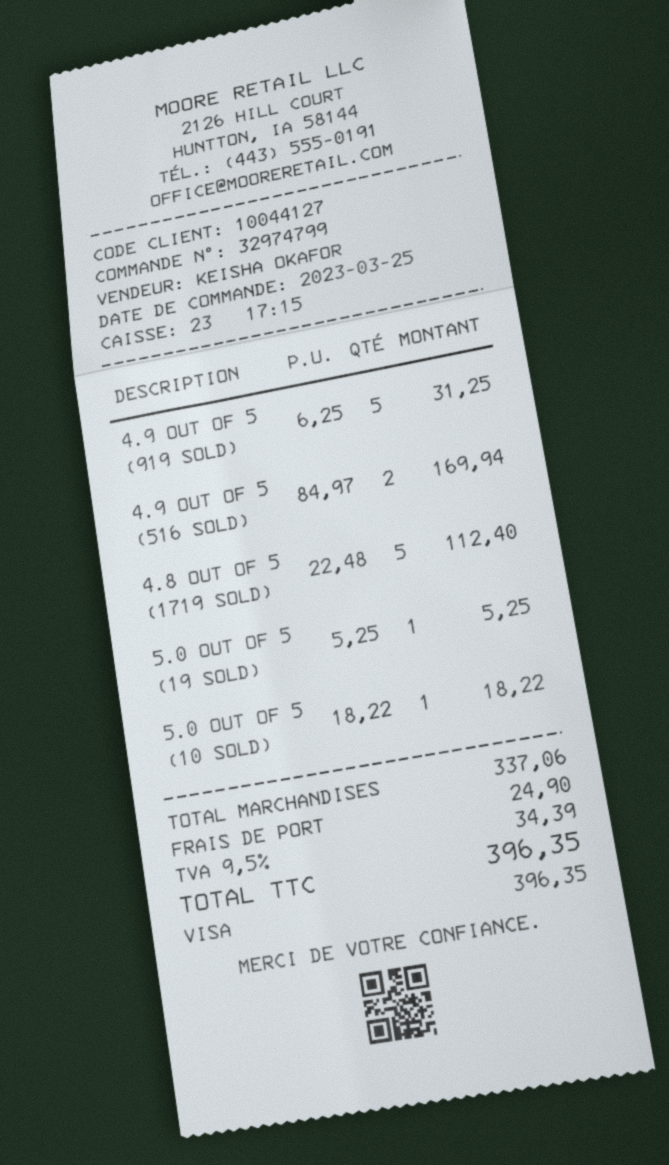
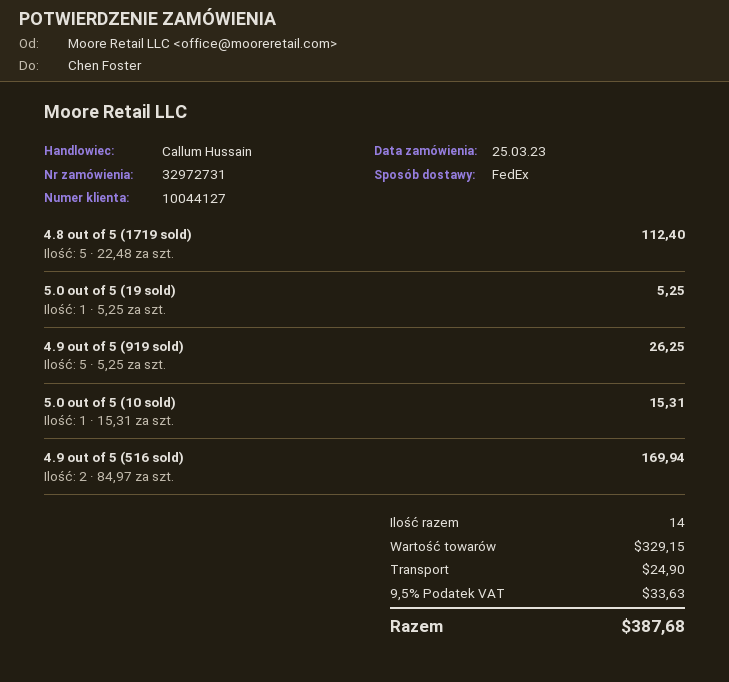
order number: 32974799 -> 32972731
sales rep: KEISHA OKAFOR -> Callum Hussain
4.9 OUT OF 5 (919 SOLD): 5 x 6.25 = 31.25 -> 5 x 5.25 = 26.25
5.0 OUT OF 5 (10 SOLD): 1 x 18.22 = 18.22 -> 1 x 15.31 = 15.31
subtotal: 337.06 -> 329.15
tax: 9.5% = 34.39 -> 9.5% = 33.63
total: 396.35 -> 387.68

